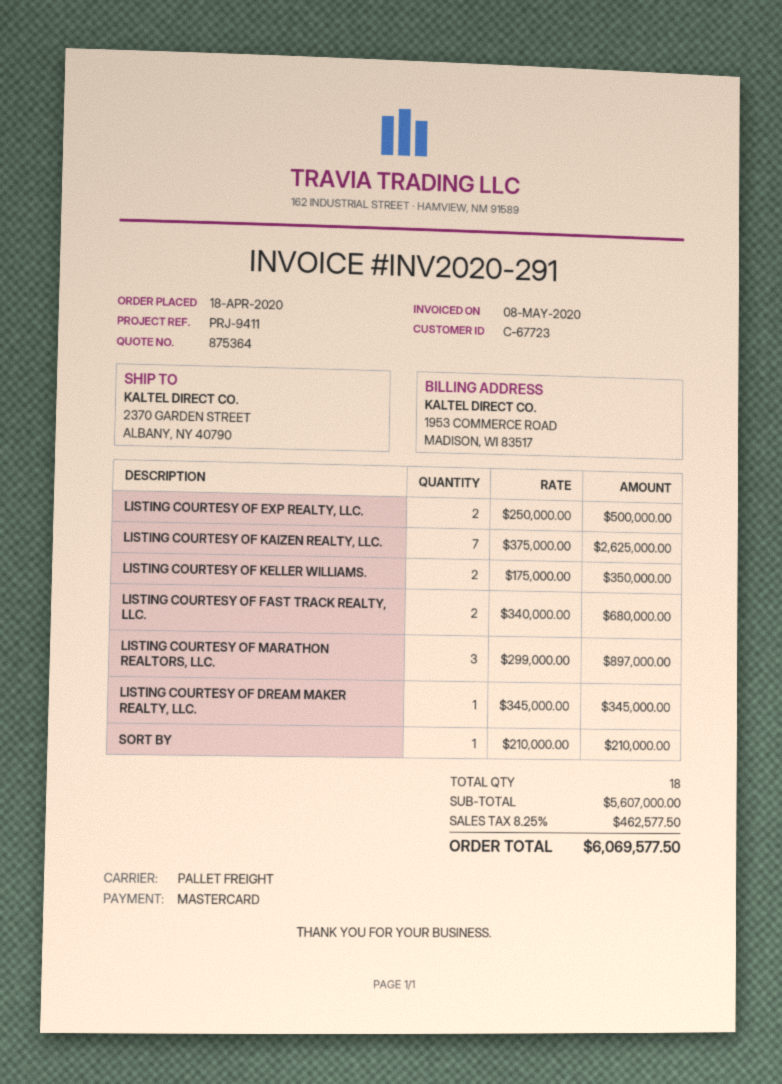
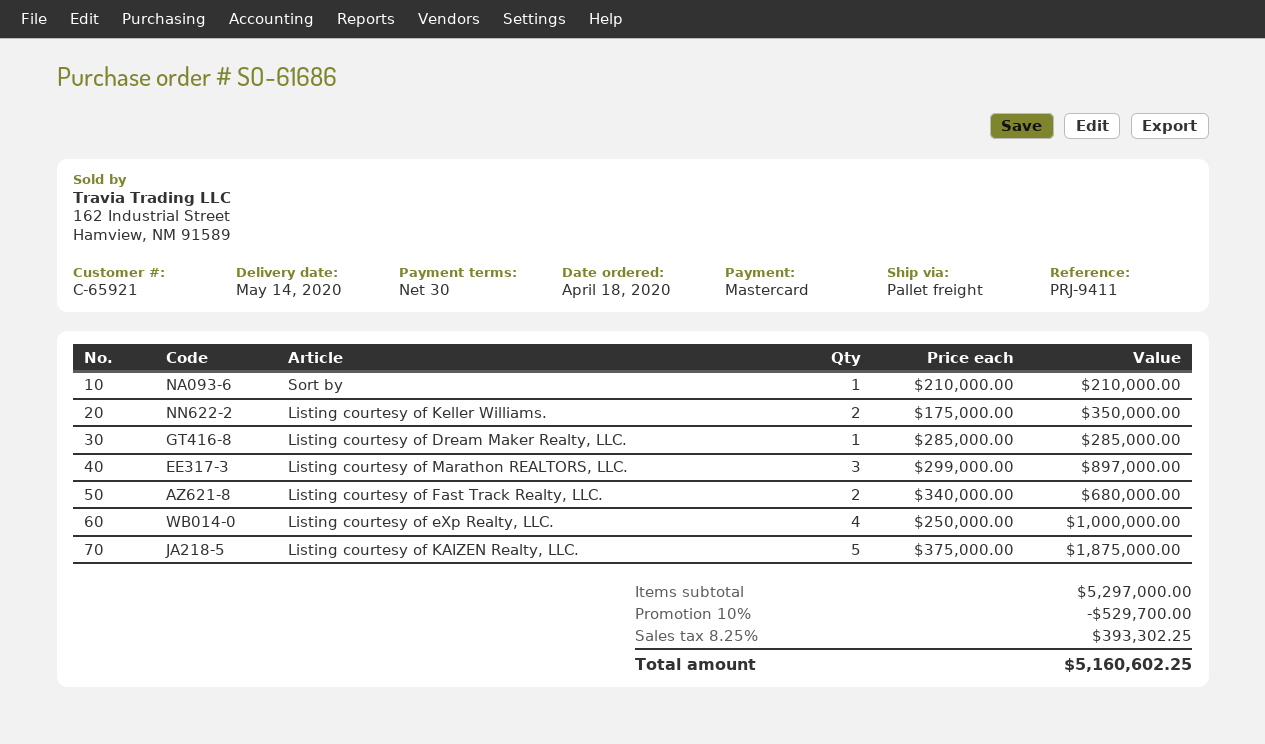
customer number: C-67723 -> C-65921
LISTING COURTESY OF EXP REALTY, LLC.: 2 x 250000.00 = 500000.00 -> 4 x 250000.00 = 1000000.00
LISTING COURTESY OF KAIZEN REALTY, LLC.: 7 x 375000.00 = 2625000.00 -> 5 x 375000.00 = 1875000.00
LISTING COURTESY OF DREAM MAKER REALTY, LLC.: 1 x 345000.00 = 345000.00 -> 1 x 285000.00 = 285000.00
subtotal: 5607000.00 -> 5297000.00
discount: none -> 10% = 529700.00
tax: 8.25% = 462577.50 -> 8.25% = 393302.25
total: 6069577.50 -> 5160602.25

